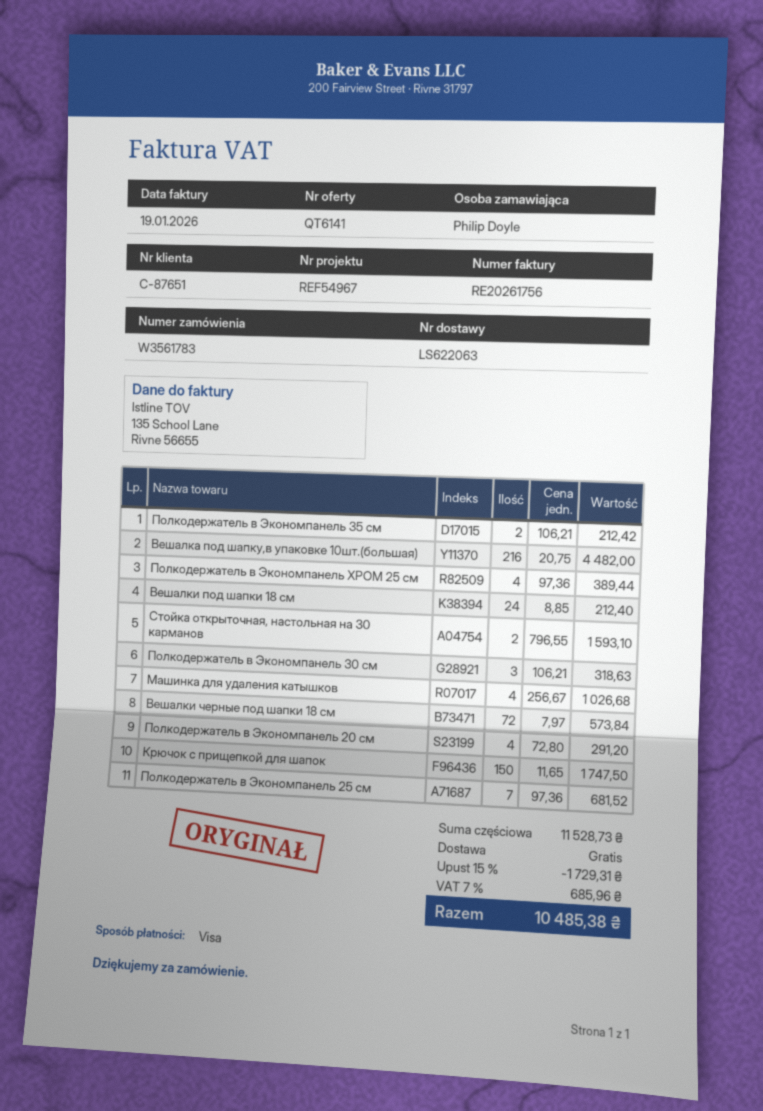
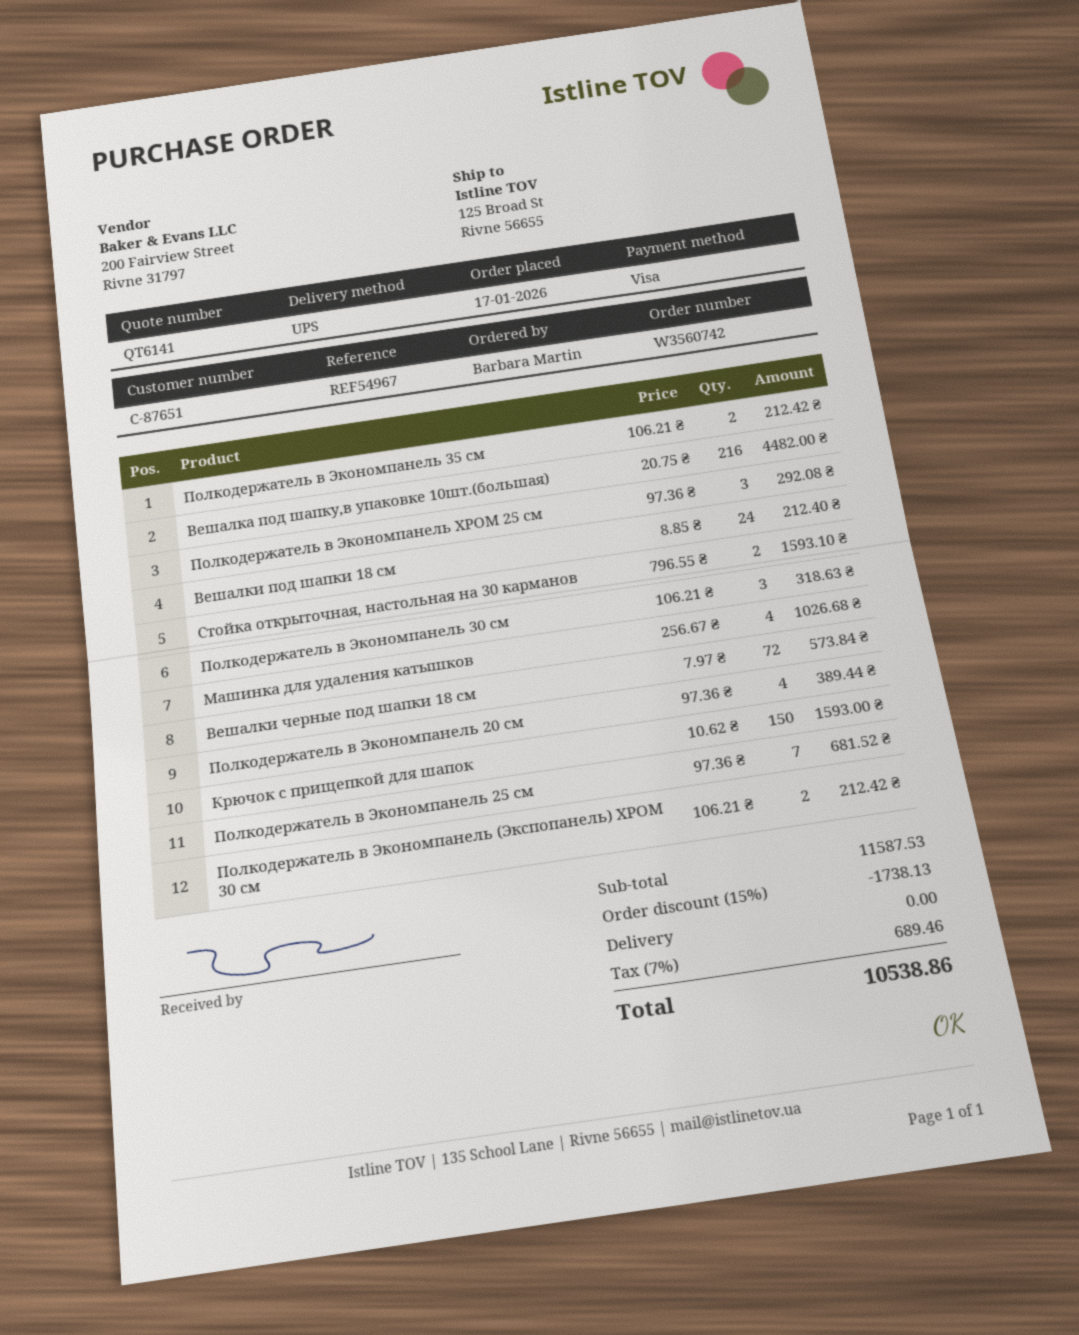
order number: W3561783 -> W3560742
ordered by: Philip Doyle -> Barbara Martin
Полкодержатель в Экономпанель ХРОМ 25 см: 4 x 97.36 = 389.44 -> 3 x 97.36 = 292.08
Полкодержатель в Экономпанель 20 см: 4 x 72.80 = 291.20 -> 4 x 97.36 = 389.44
Крючок с прищепкой для шапок: 150 x 11.65 = 1747.50 -> 150 x 10.62 = 1593.00
Полкодержатель в Экономпанель (Экспопанель) ХРОМ 30 см: none -> 2 x 106.21 = 212.42
subtotal: 11528.73 -> 11587.53
discount: 15% = 1729.31 -> 15% = 1738.13
tax: 7% = 685.96 -> 7% = 689.46
total: 10485.38 -> 10538.86

